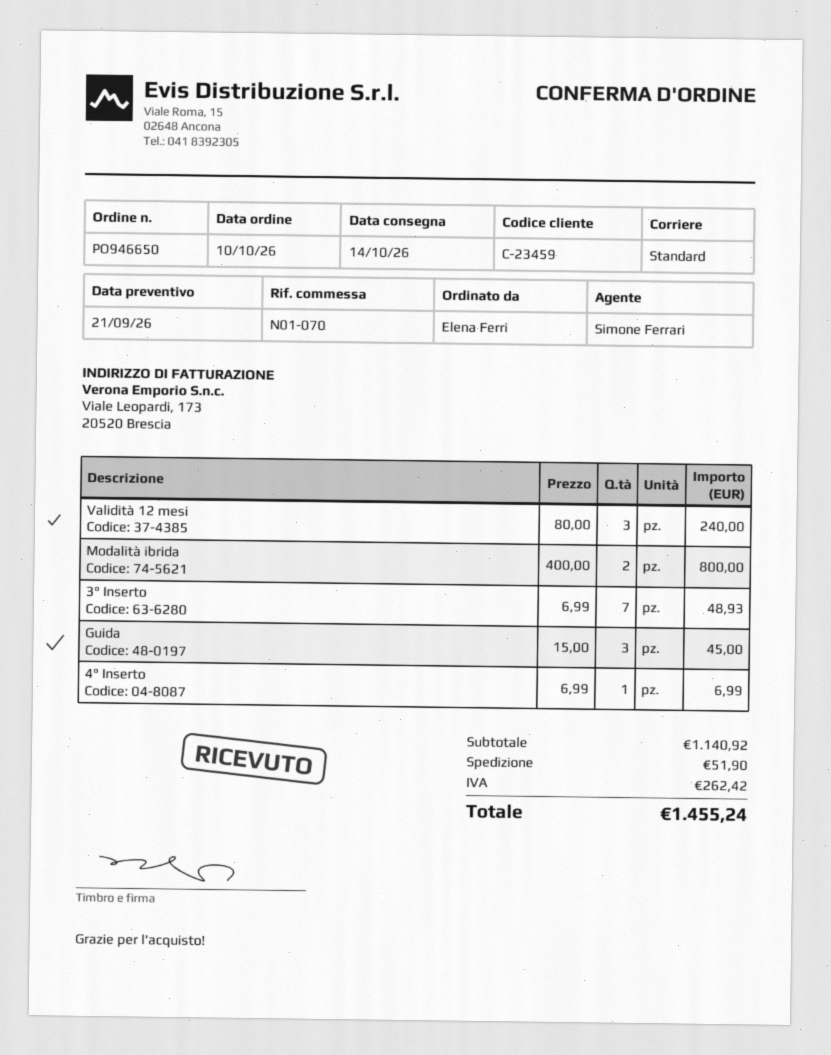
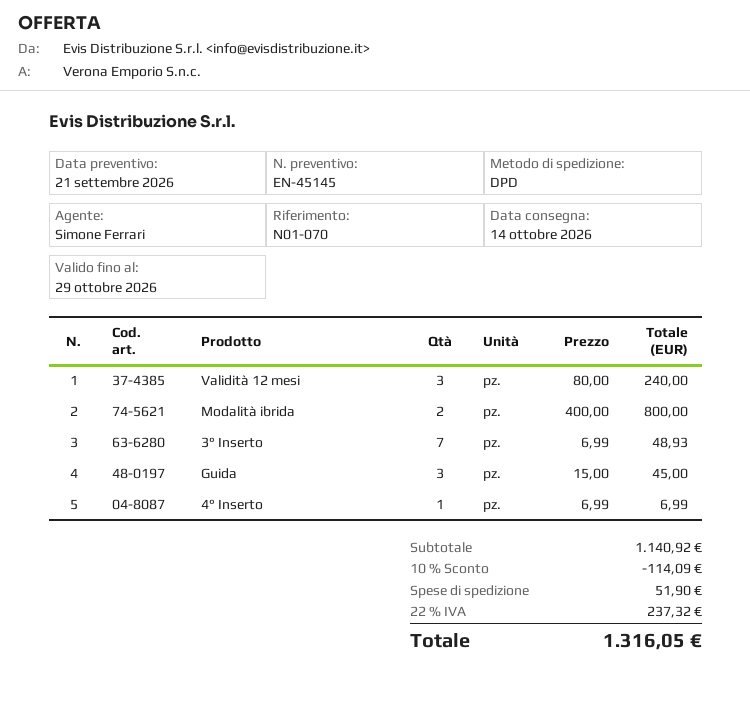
shipping method: standard -> DPD
discount: none -> 10% = 114.09
tax: 262.42 -> 237.32
total: 1455.24 -> 1316.05

